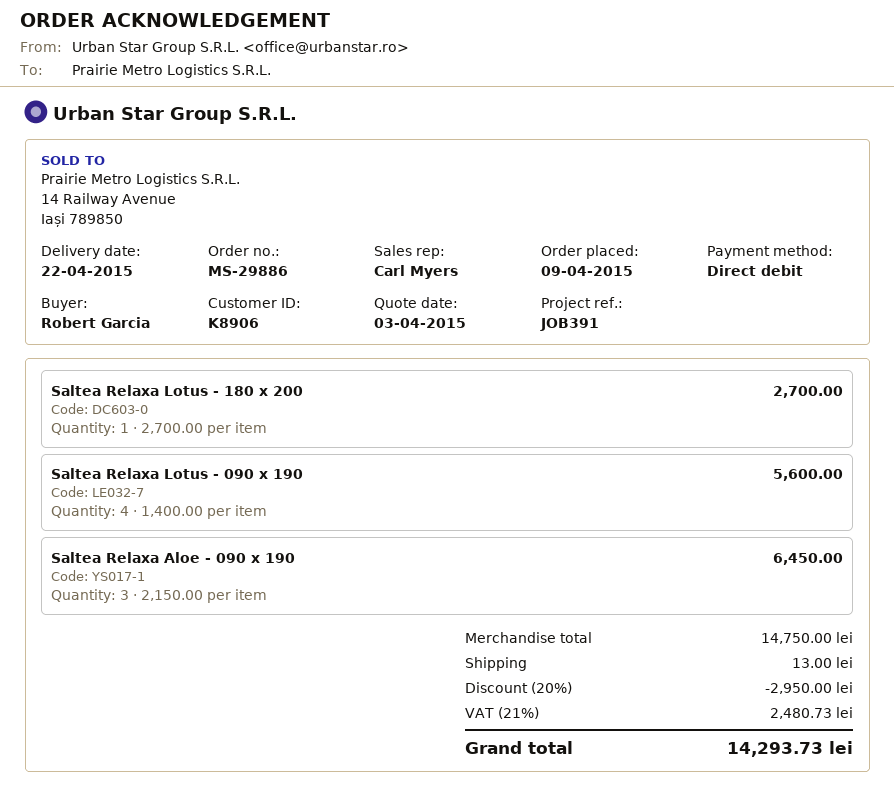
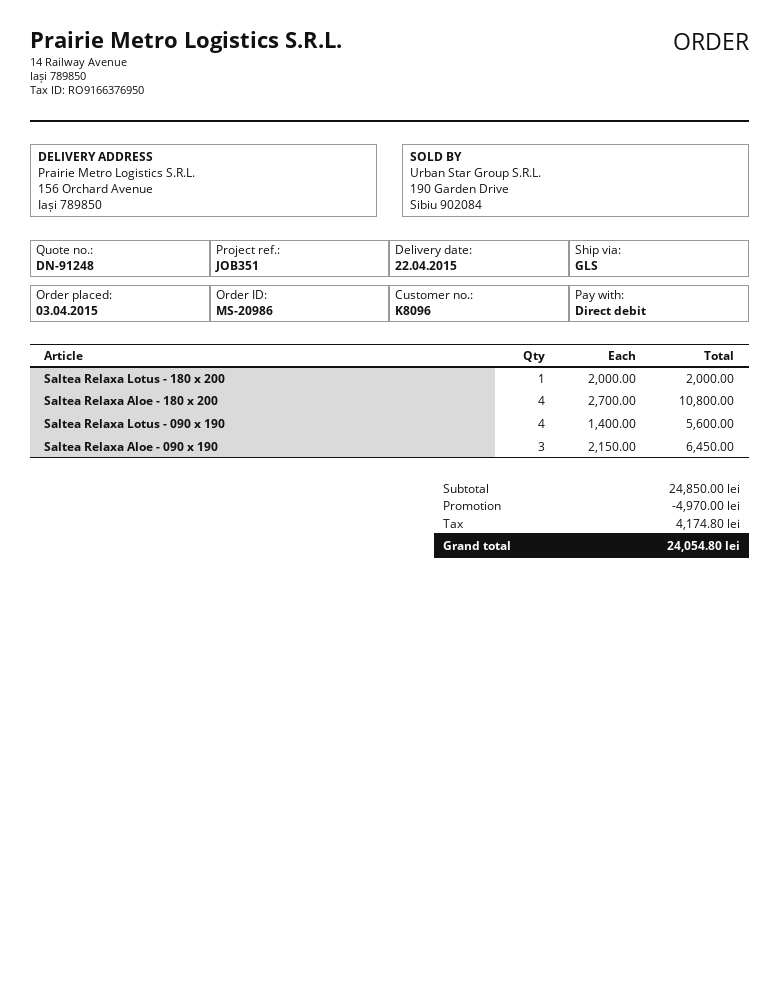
order number: MS-29886 -> MS-20986
order date: 2015-04-09 -> 2015-04-03
customer number: K8906 -> K8096
reference: JOB391 -> JOB351
Saltea Relaxa Lotus - 180 x 200: 1 x 2700.00 = 2700.00 -> 1 x 2000.00 = 2000.00
Saltea Relaxa Aloe - 180 x 200: none -> 4 x 2700.00 = 10800.00
subtotal: 14750.00 -> 24850.00
discount: 2950.00 -> 4970.00
shipping: 13.00 -> none
tax: 2480.73 -> 4174.80
total: 14293.73 -> 24054.80

